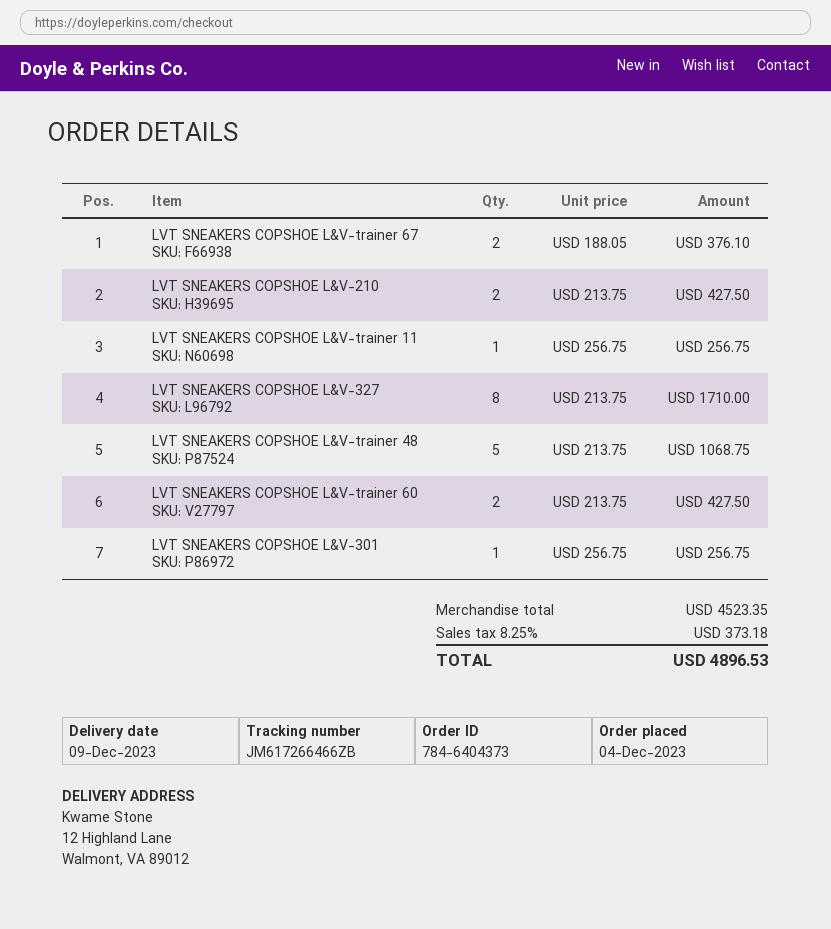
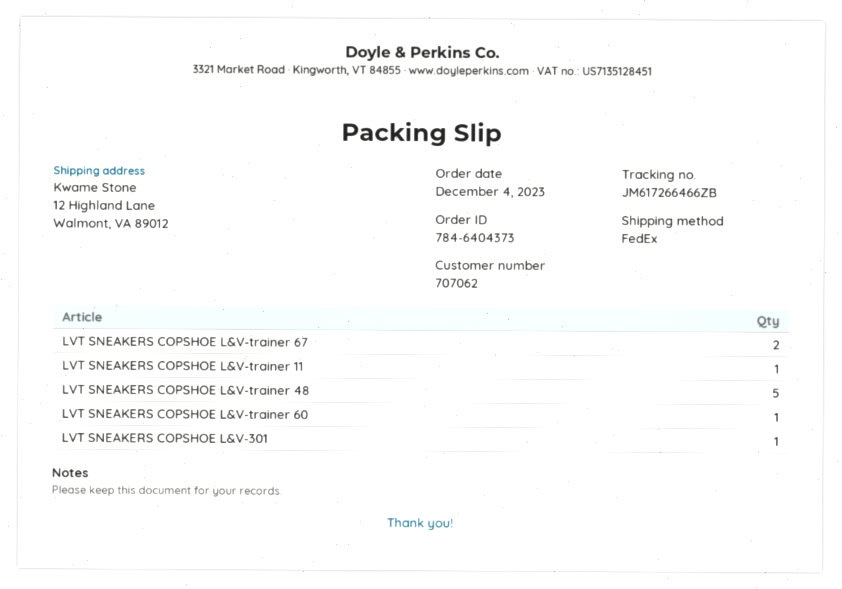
LVT SNEAKERS COPSHOE L&V-210: 2 -> none
LVT SNEAKERS COPSHOE L&V-327: 8 -> none
LVT SNEAKERS COPSHOE L&V-trainer 60: 2 -> 1

